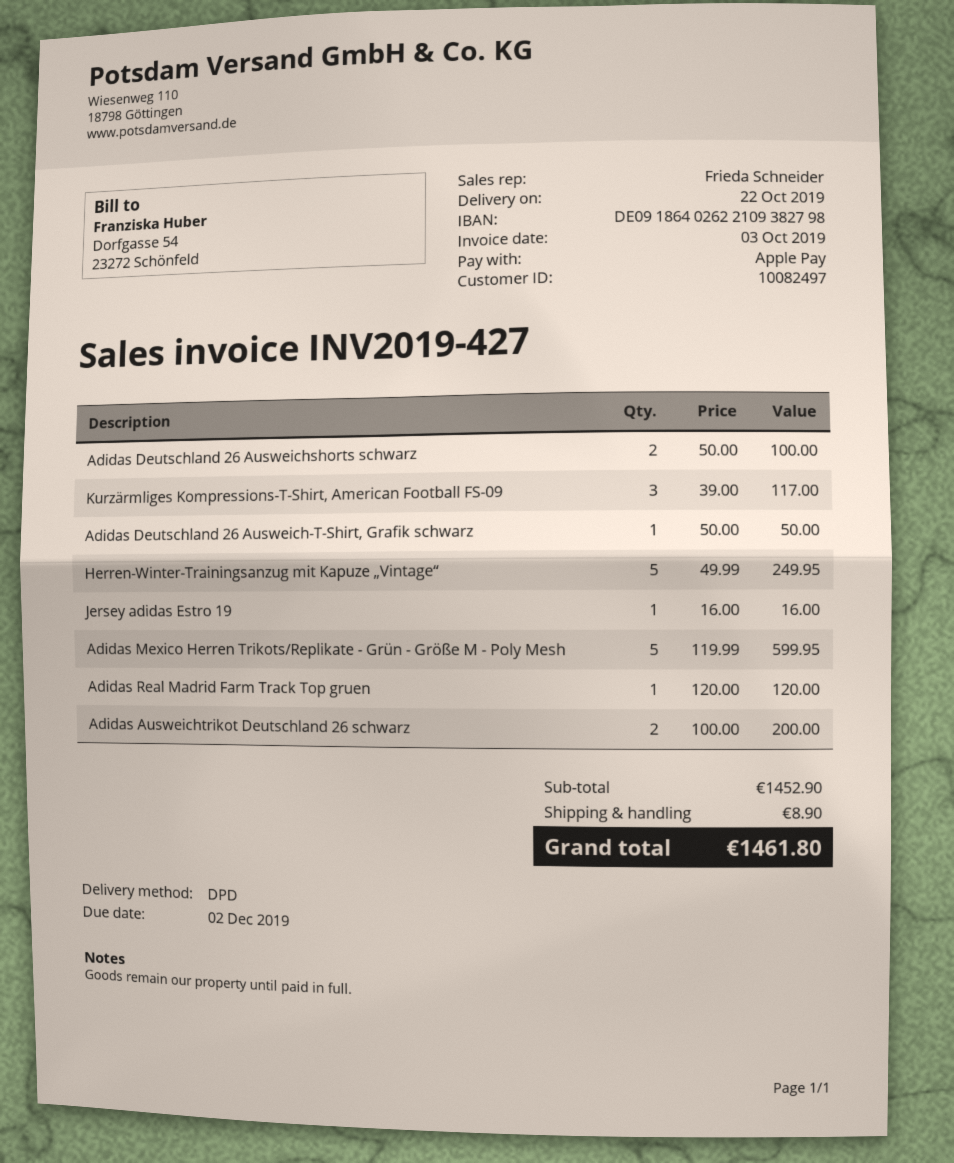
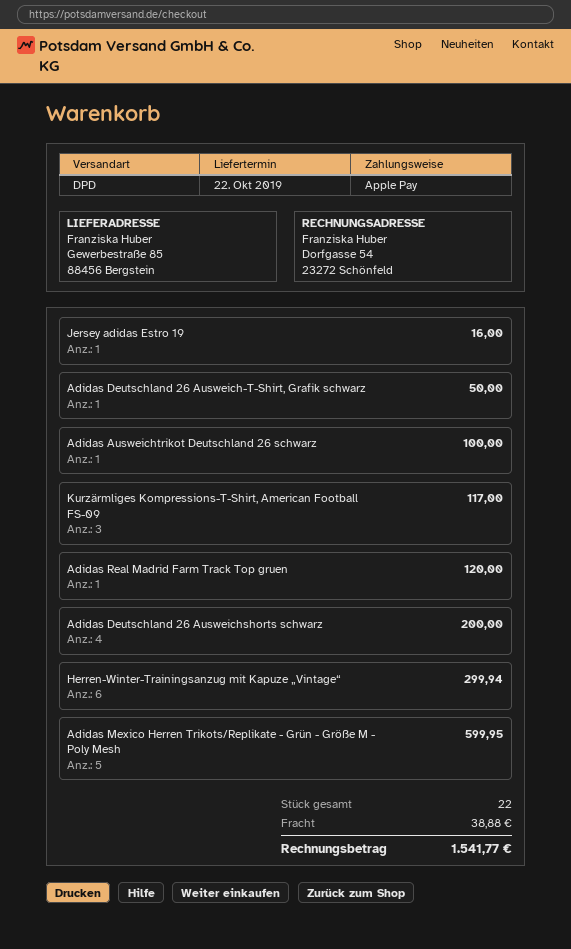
Adidas Deutschland 26 Ausweichshorts schwarz: 2 for 100.00 -> 4 for 200.00
Herren-Winter-Trainingsanzug mit Kapuze „Vintage“: 5 for 249.95 -> 6 for 299.94
Adidas Ausweichtrikot Deutschland 26 schwarz: 2 for 200.00 -> 1 for 100.00
shipping: 8.90 -> 38.88
total: 1461.80 -> 1541.77

